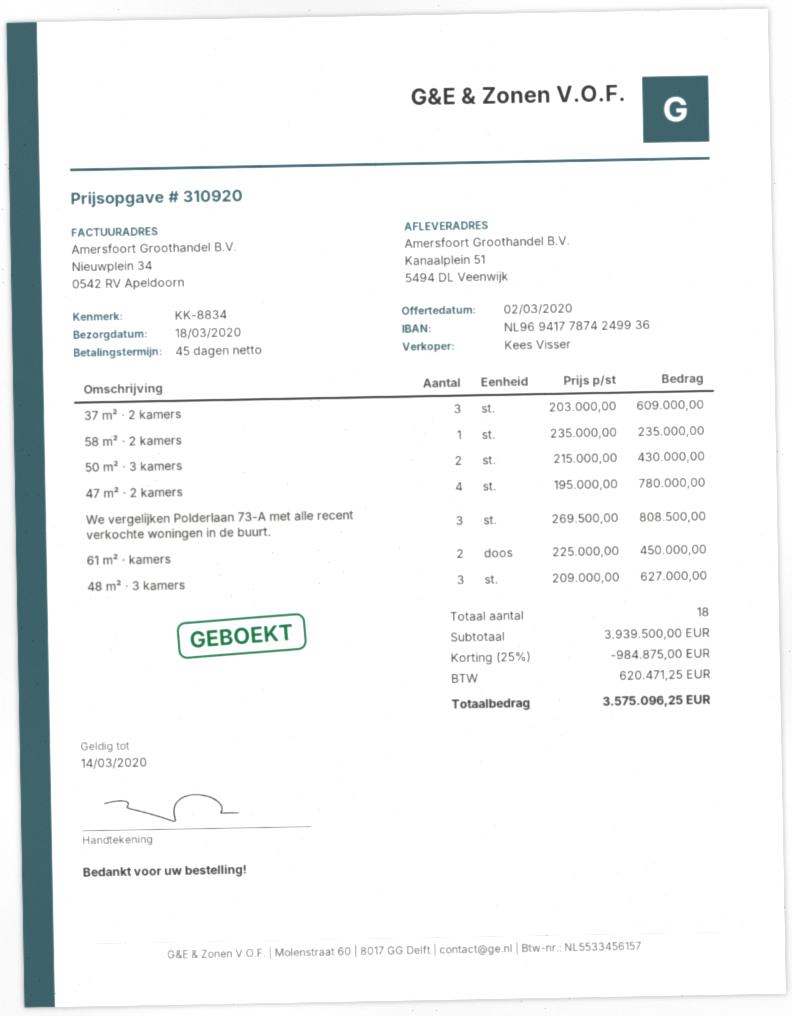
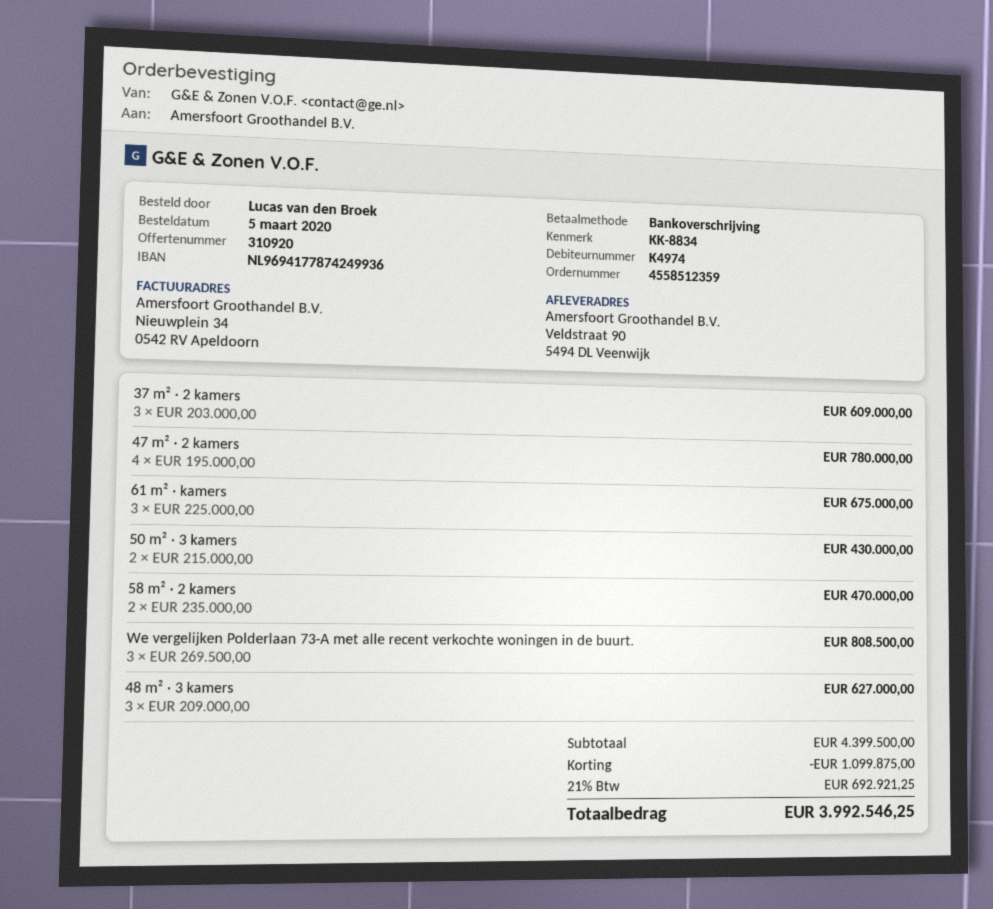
ship to: Kanaalplein 51, 5494 DL Veenwijk -> Veldstraat 90, 5494 DL Veenwijk
58 m² · 2 kamers: 1 x 235000.00 = 235000.00 -> 2 x 235000.00 = 470000.00
61 m² · kamers: 2 x 225000.00 = 450000.00 -> 3 x 225000.00 = 675000.00
subtotal: 3939500.00 -> 4399500.00
discount: 984875.00 -> 1099875.00
tax: 620471.25 -> 692921.25
total: 3575096.25 -> 3992546.25

